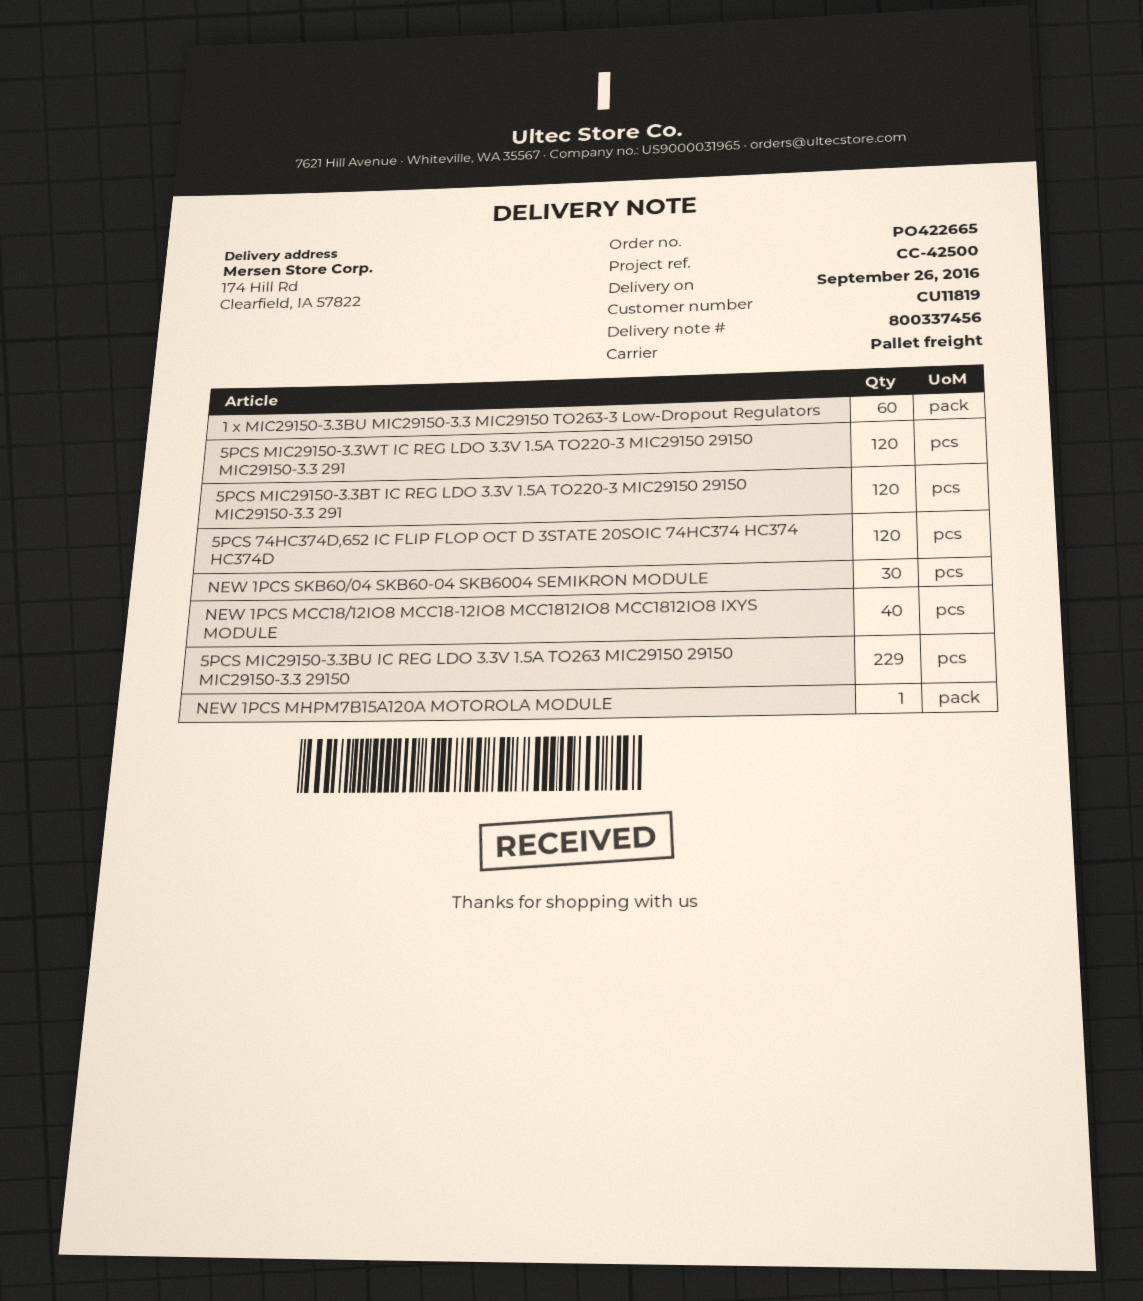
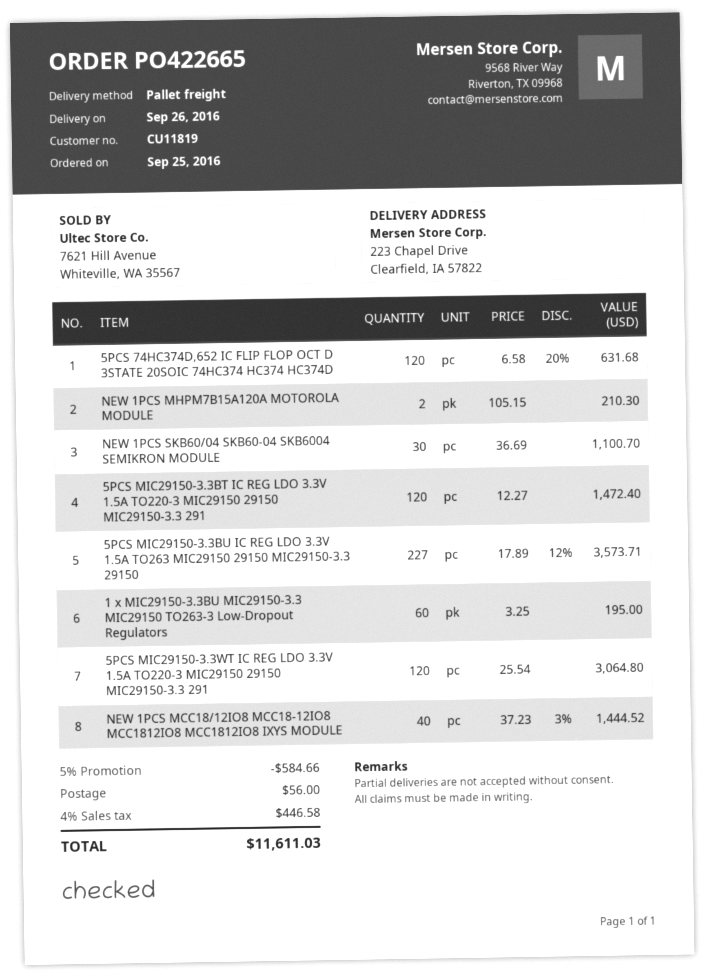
ship to: 174 Hill Rd, Clearfield, IA 57822 -> 223 Chapel Drive, Clearfield, IA 57822
5PCS MIC29150-3.3BU IC REG LDO 3.3V 1.5A TO263 MIC29150 29150 MIC29150-3.3 29150: 229 -> 227
NEW 1PCS MHPM7B15A120A MOTOROLA MODULE: 1 -> 2

